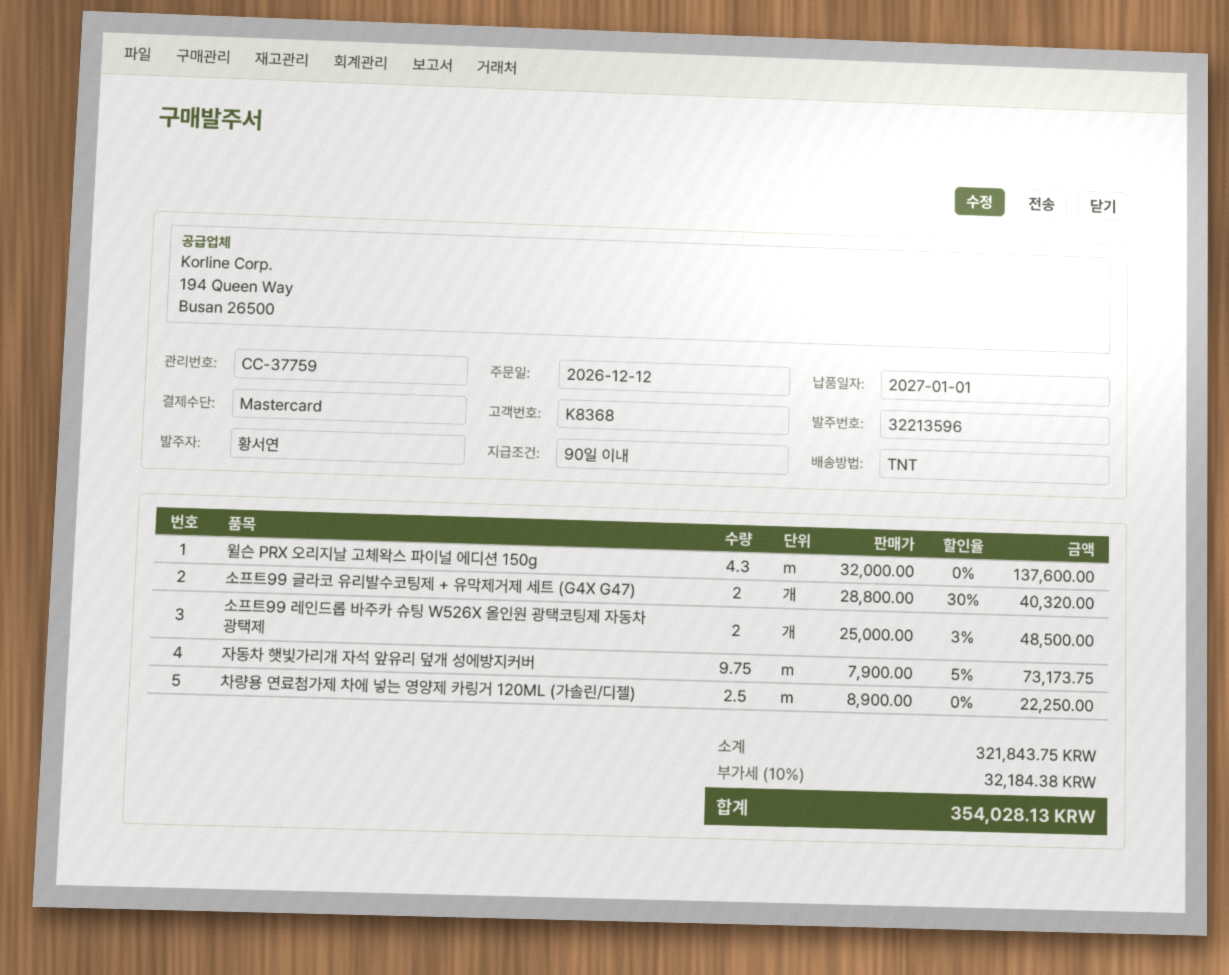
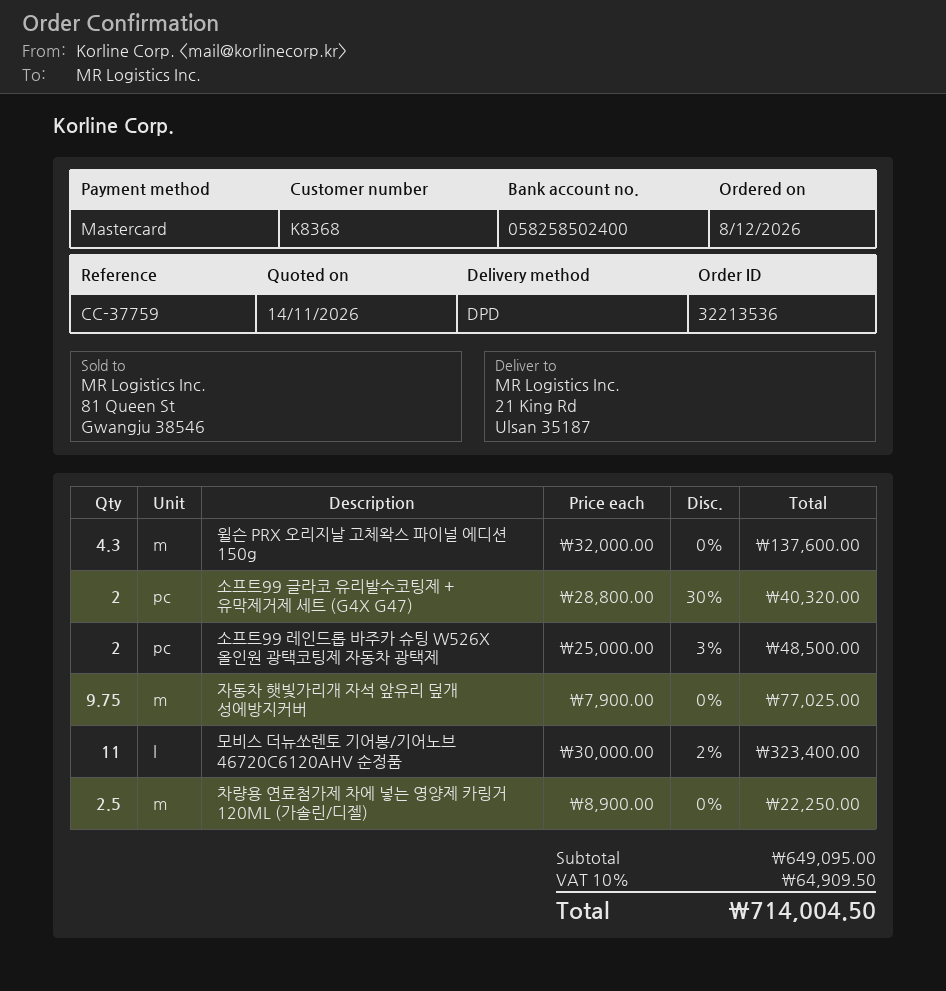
order number: 32213596 -> 32213536
order date: 2026-12-12 -> 2026-12-08
shipping method: TNT -> DPD
자동차 햇빛가리개 자석 앞유리 덮개 성에방지커버: 9.75 x 7900.00 - 5% = 73173.75 -> 9.75 x 7900.00 = 77025.00
모비스 더뉴쏘렌토 기어봉/기어노브 46720C6120AHV 순정품: none -> 11 x 30000.00 - 2% = 323400.00
subtotal: 321843.75 -> 649095.00
tax: 10% = 32184.38 -> 10% = 64909.50
total: 354028.13 -> 714004.50

